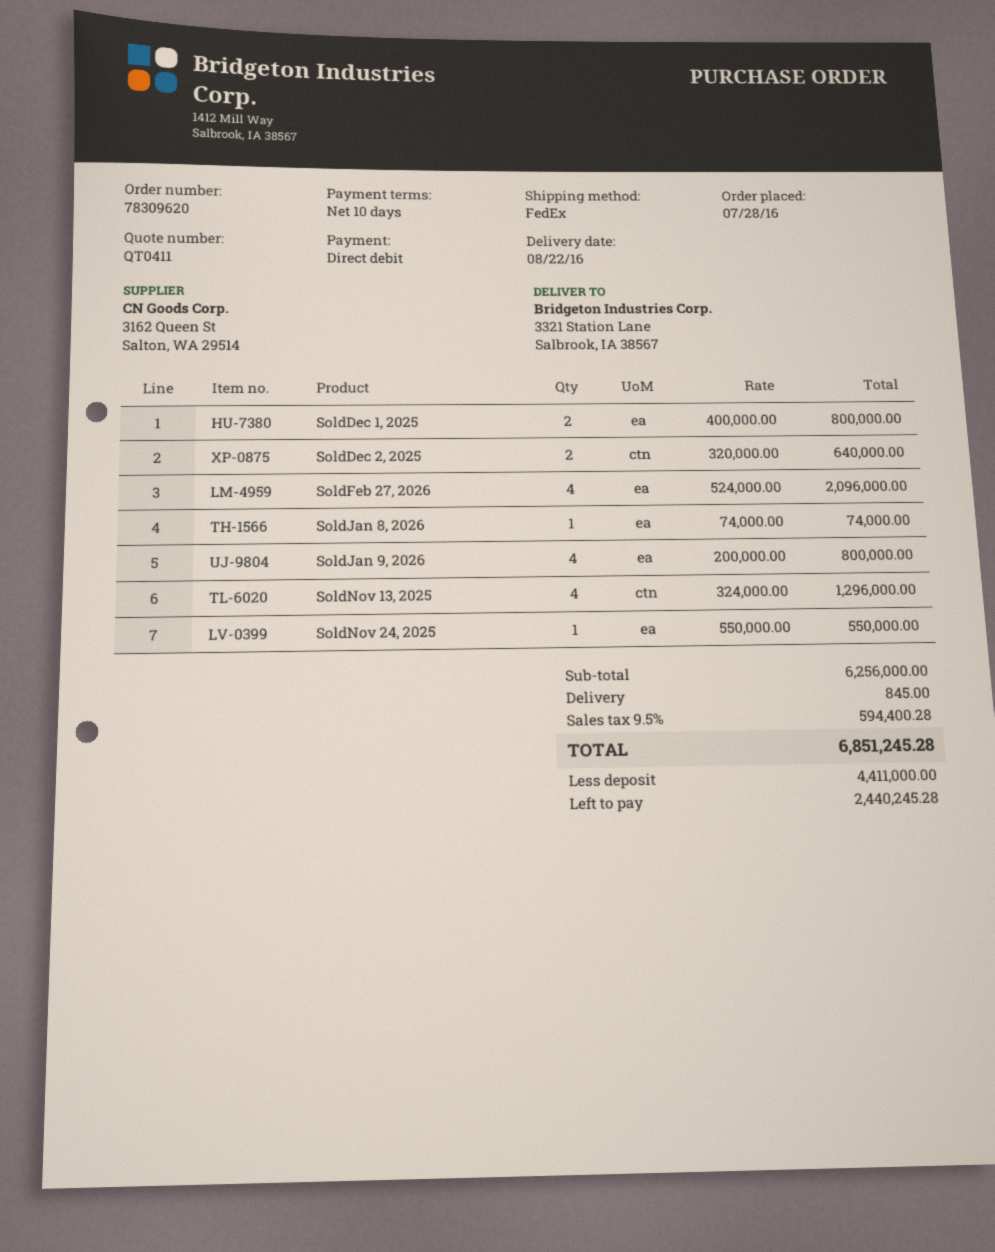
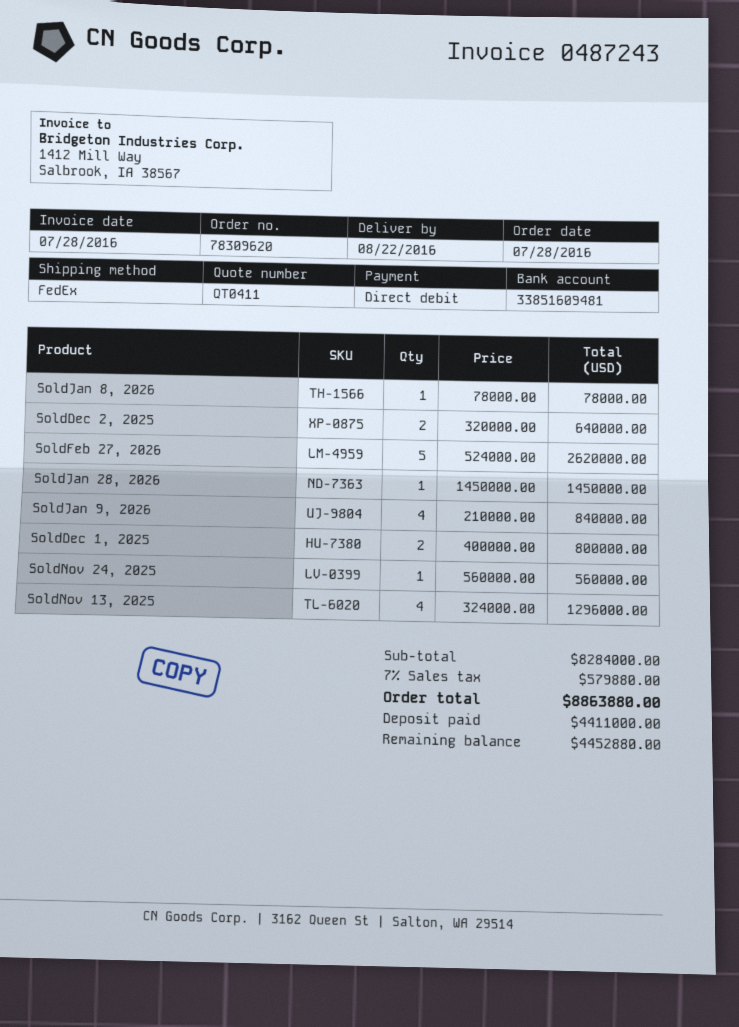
SoldFeb 27, 2026: 4 x 524000.00 = 2096000.00 -> 5 x 524000.00 = 2620000.00
SoldJan 8, 2026: 1 x 74000.00 = 74000.00 -> 1 x 78000.00 = 78000.00
SoldJan 9, 2026: 4 x 200000.00 = 800000.00 -> 4 x 210000.00 = 840000.00
SoldNov 24, 2025: 1 x 550000.00 = 550000.00 -> 1 x 560000.00 = 560000.00
SoldJan 28, 2026: none -> 1 x 1450000.00 = 1450000.00
subtotal: 6256000.00 -> 8284000.00
shipping: 845.00 -> none
tax: 9.5% = 594400.28 -> 7% = 579880.00
total: 6851245.28 -> 8863880.00
balance: 2440245.28 -> 4452880.00

